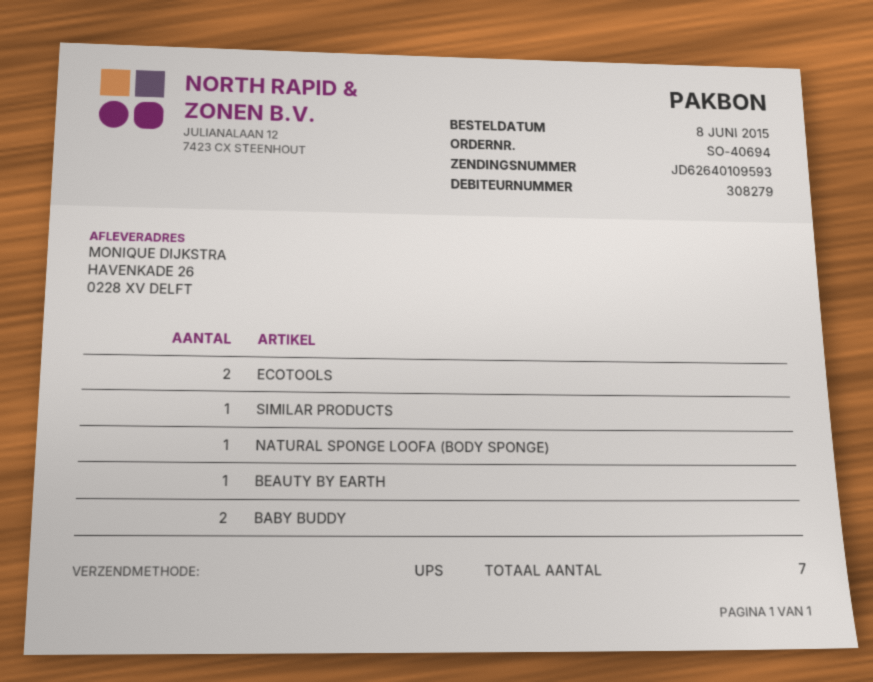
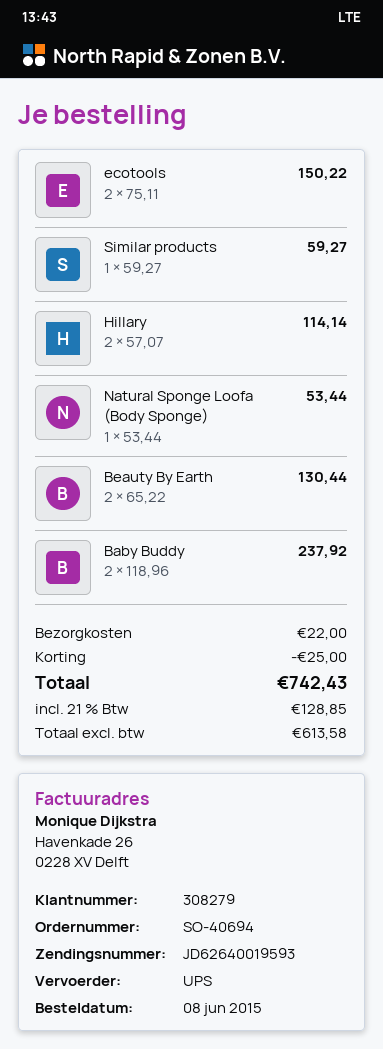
tracking number: JD62640109593 -> JD62640019593
BEAUTY BY EARTH: 1 -> 2
Hillary: none -> 2

